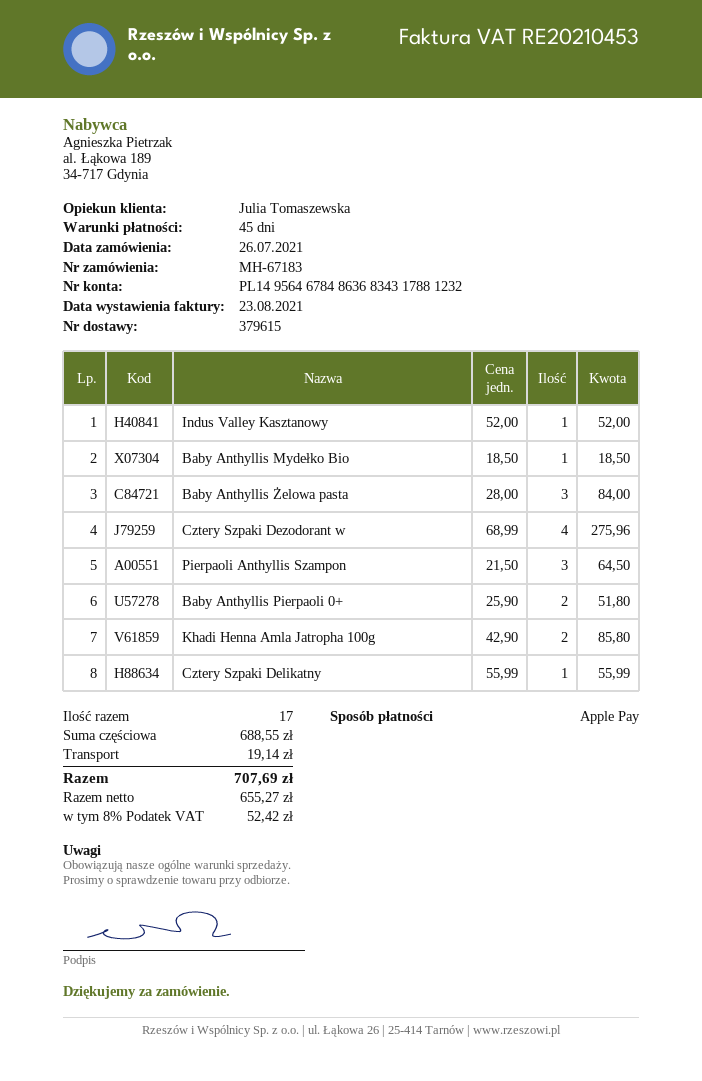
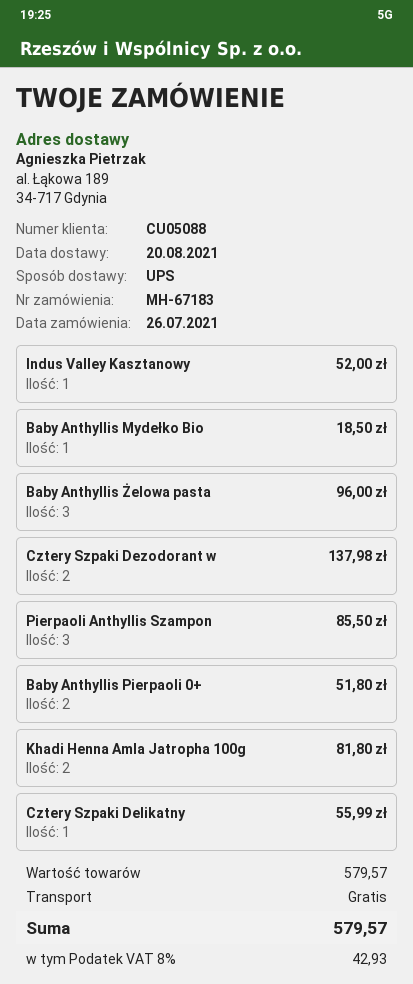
Baby Anthyllis Żelowa pasta: 3 for 84.00 -> 3 for 96.00
Cztery Szpaki Dezodorant w: 4 for 275.96 -> 2 for 137.98
Pierpaoli Anthyllis Szampon: 3 for 64.50 -> 3 for 85.50
Khadi Henna Amla Jatropha 100g: 2 for 85.80 -> 2 for 81.80
subtotal: 688.55 -> 579.57
shipping: 19.14 -> 0.00
tax: 8% = 52.42 -> 8% = 42.93
total: 707.69 -> 579.57

